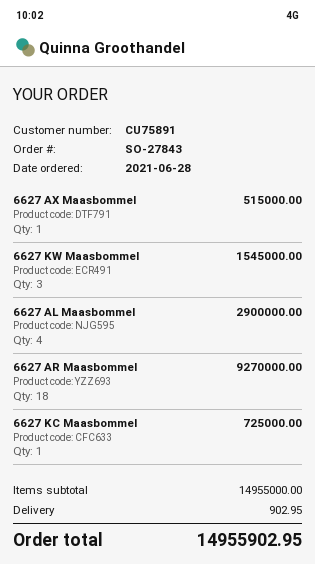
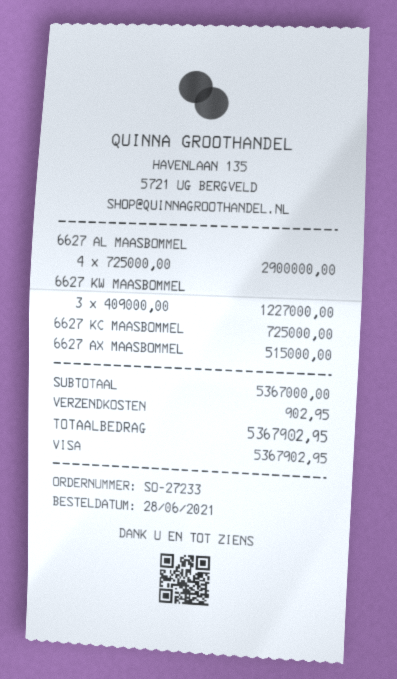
order number: SO-27843 -> SO-27233
6627 KW Maasbommel: 3 for 1545000.00 -> 3 for 1227000.00
6627 AR Maasbommel: 18 for 9270000.00 -> none
subtotal: 14955000.00 -> 5367000.00
total: 14955902.95 -> 5367902.95

